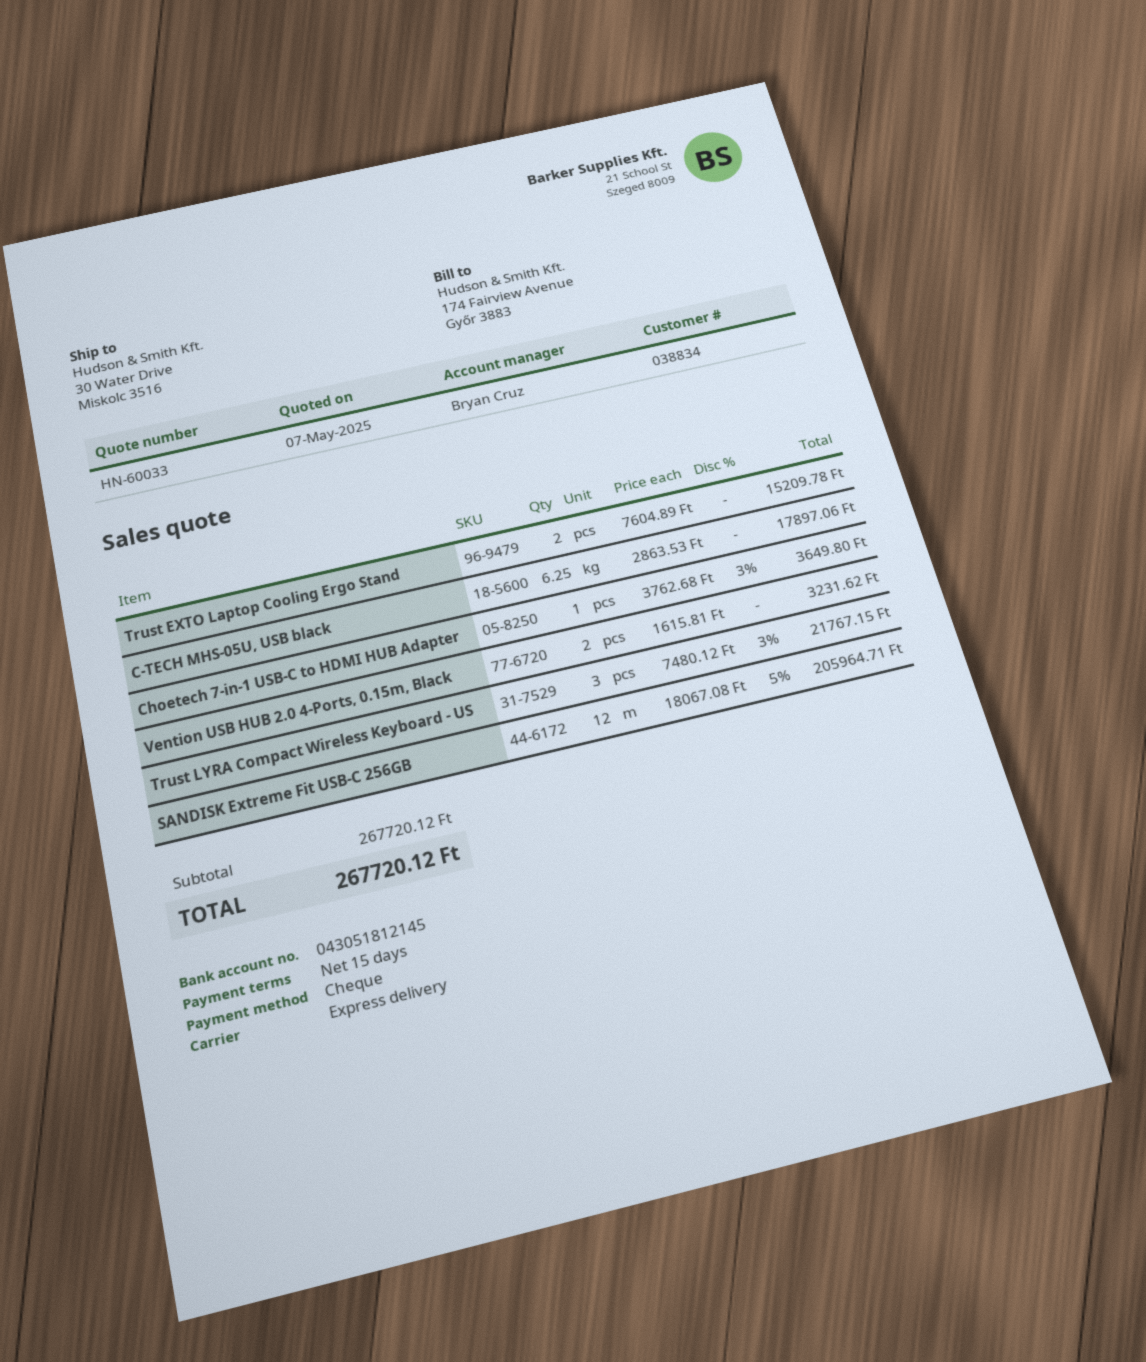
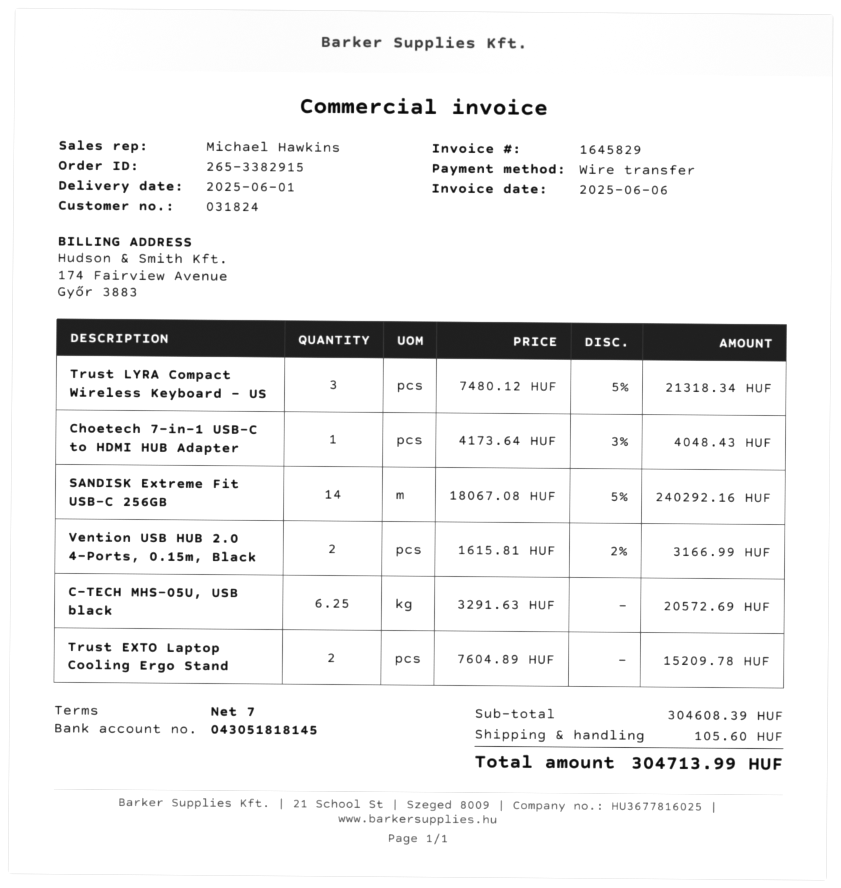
payment terms: 15 days -> 7 days
customer number: 038834 -> 031824
sales rep: Bryan Cruz -> Michael Hawkins
payment method: cheque -> bank transfer
bank account: 043051812145 -> 043051818145
C-TECH MHS-05U, USB black: 6.25 x 2863.53 = 17897.06 -> 6.25 x 3291.63 = 20572.69
Choetech 7-in-1 USB-C to HDMI HUB Adapter: 1 x 3762.68 - 3% = 3649.80 -> 1 x 4173.64 - 3% = 4048.43
Vention USB HUB 2.0 4-Ports, 0.15m, Black: 2 x 1615.81 = 3231.62 -> 2 x 1615.81 - 2% = 3166.99
Trust LYRA Compact Wireless Keyboard - US: 3 x 7480.12 - 3% = 21767.15 -> 3 x 7480.12 - 5% = 21318.34
SANDISK Extreme Fit USB-C 256GB: 12 x 18067.08 - 5% = 205964.71 -> 14 x 18067.08 - 5% = 240292.16
subtotal: 267720.12 -> 304608.39
shipping: none -> 105.60
total: 267720.12 -> 304713.99

